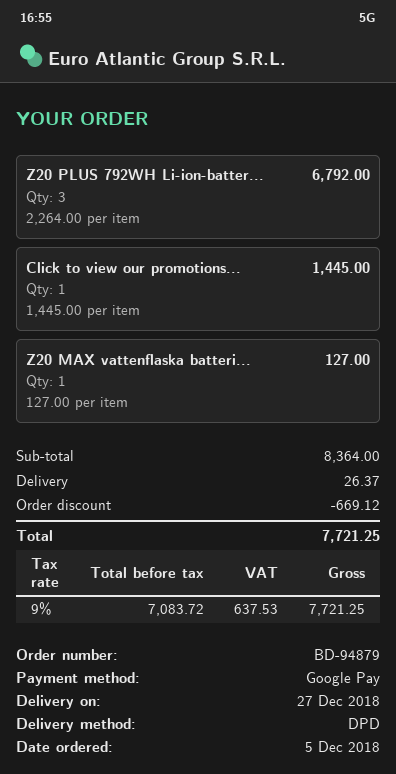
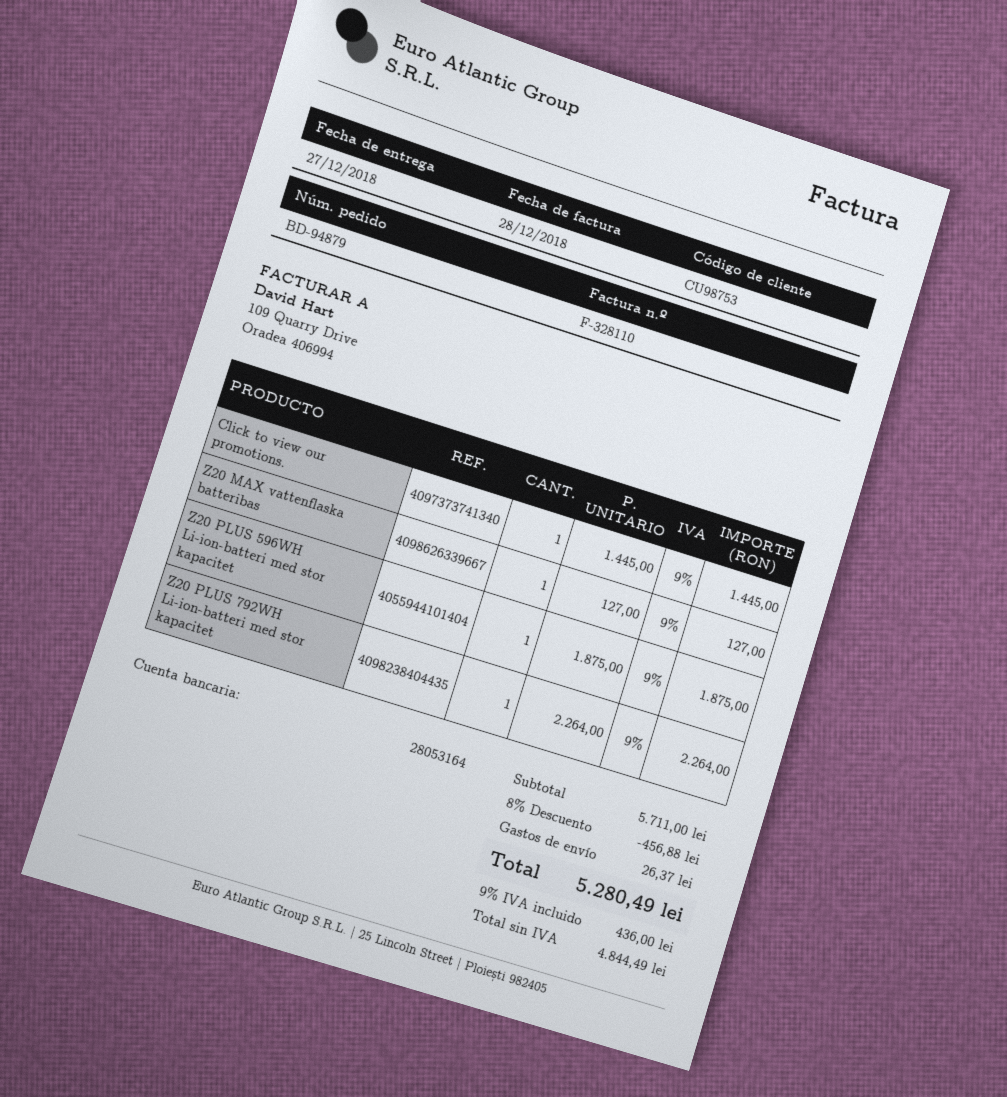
Z20 PLUS 792WH Li-ion-batter...: 3 x 2264.00 = 6792.00 -> 1 x 2264.00 = 2264.00
Z20 PLUS 596WH Li-ion-batteri med stor kapacitet: none -> 1 x 1875.00 = 1875.00
subtotal: 8364.00 -> 5711.00
discount: 669.12 -> 456.88
net: 7083.72 -> 4844.49
tax: 9% = 637.53 -> 9% = 436.00
total: 7721.25 -> 5280.49

